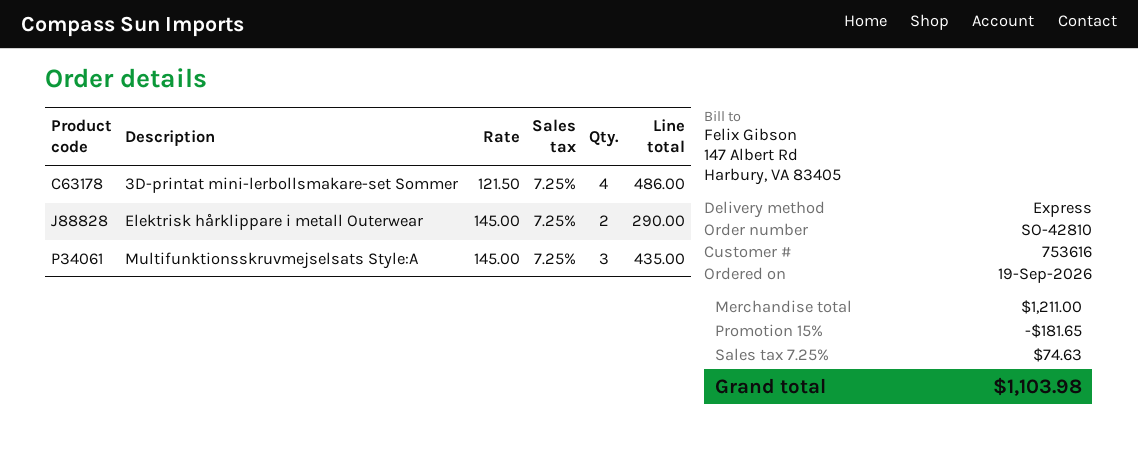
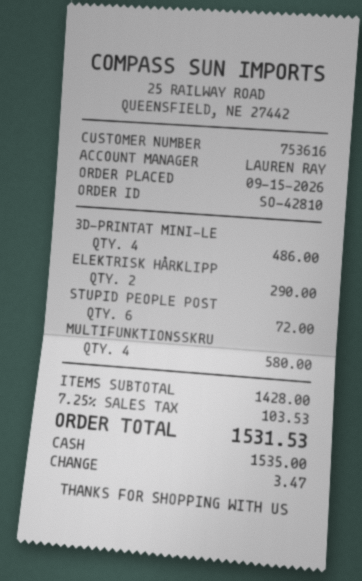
order date: 2026-09-19 -> 2026-09-15
Multifunktionsskruvmejselsats Style:A: 3 for 435.00 -> 4 for 580.00
STUPID PEOPLE POST: none -> 6 for 72.00
subtotal: 1211.00 -> 1428.00
discount: 15% = 181.65 -> none
tax: 7.25% = 74.63 -> 7.25% = 103.53
total: 1103.98 -> 1531.53

